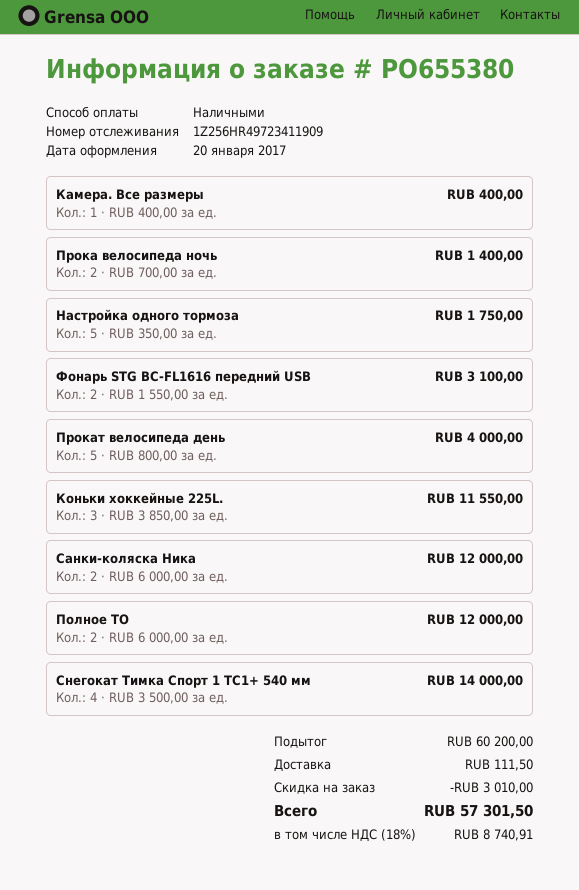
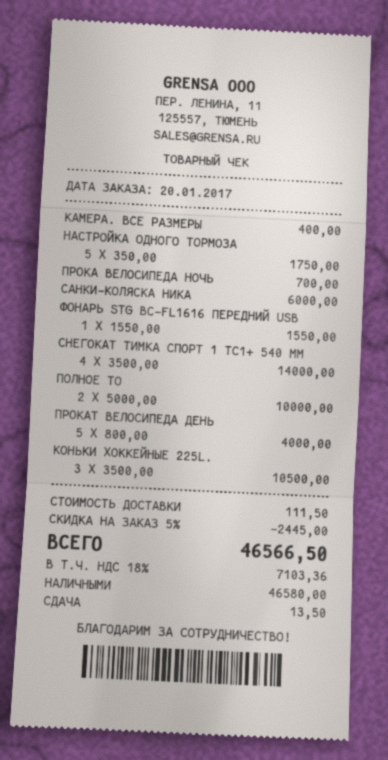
Прока велосипеда ночь: 2 x 700.00 = 1400.00 -> 1 x 700.00 = 700.00
Фонарь STG BC-FL1616 передний USB: 2 x 1550.00 = 3100.00 -> 1 x 1550.00 = 1550.00
Коньки хоккейные 225L.: 3 x 3850.00 = 11550.00 -> 3 x 3500.00 = 10500.00
Санки-коляска Ника: 2 x 6000.00 = 12000.00 -> 1 x 6000.00 = 6000.00
Полное ТО: 2 x 6000.00 = 12000.00 -> 2 x 5000.00 = 10000.00
discount: 3010.00 -> 2445.00
tax: 18% = 8740.91 -> 18% = 7103.36
total: 57301.50 -> 46566.50

